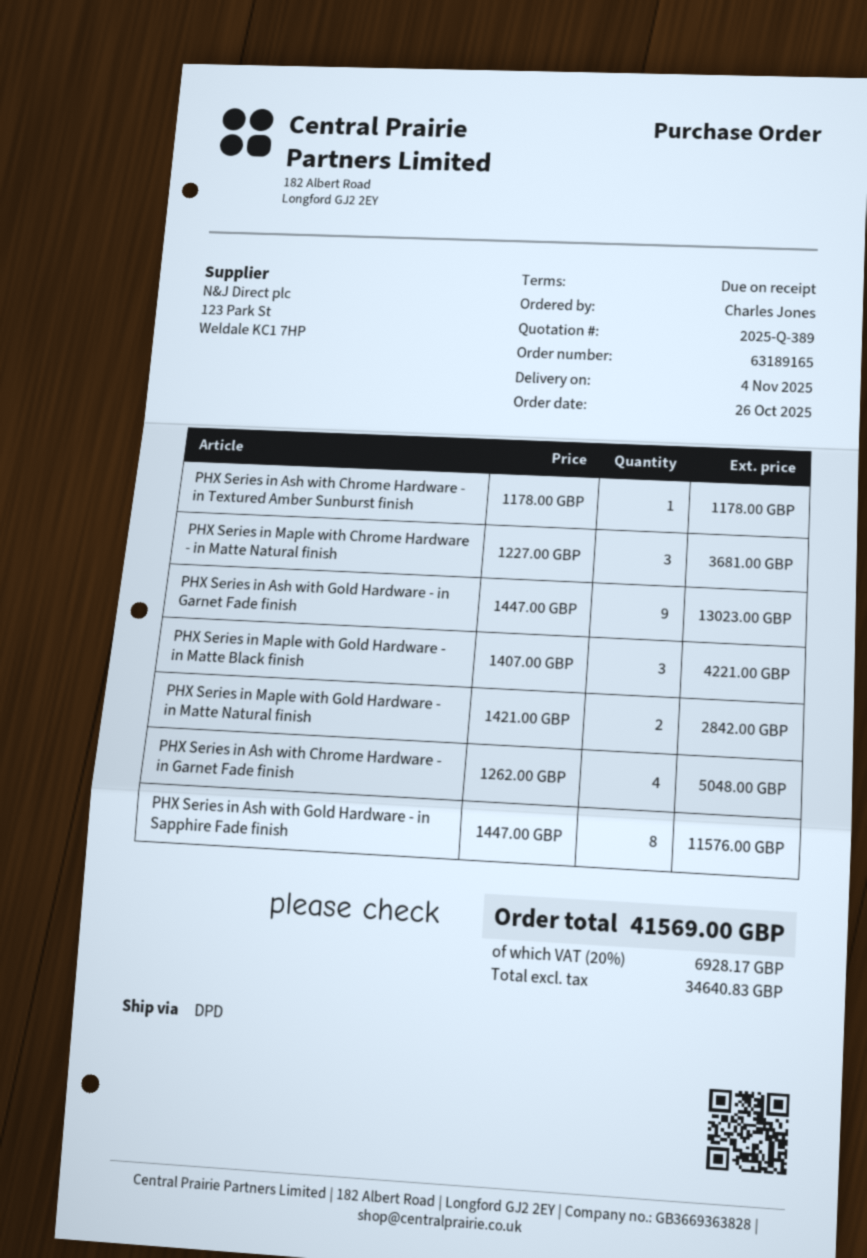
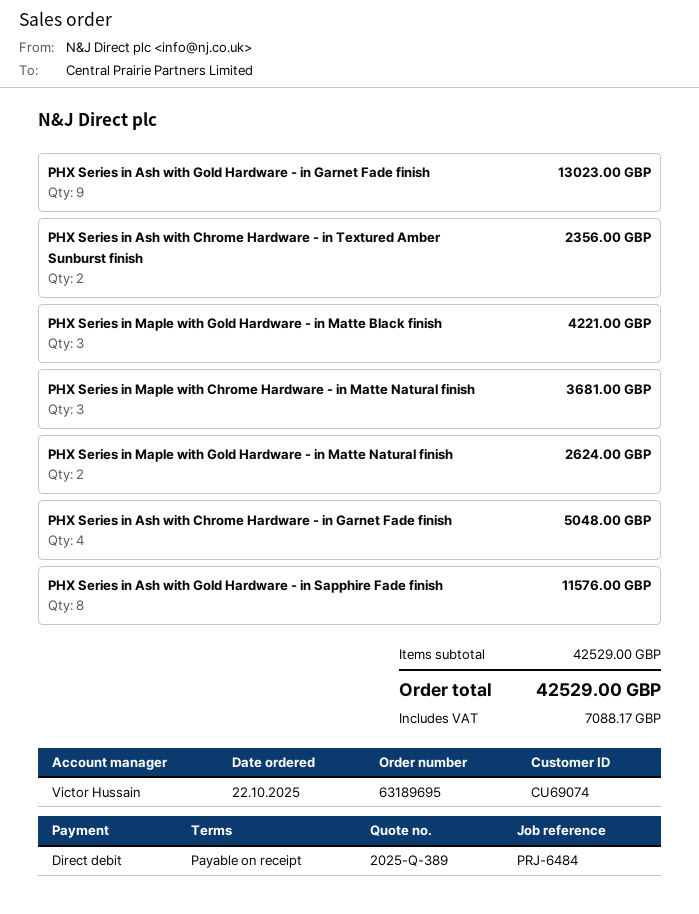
order number: 63189165 -> 63189695
order date: 2025-10-26 -> 2025-10-22
PHX Series in Ash with Chrome Hardware - in Textured Amber Sunburst finish: 1 for 1178.00 -> 2 for 2356.00
PHX Series in Maple with Gold Hardware - in Matte Natural finish: 2 for 2842.00 -> 2 for 2624.00
tax: 6928.17 -> 7088.17
total: 41569.00 -> 42529.00

